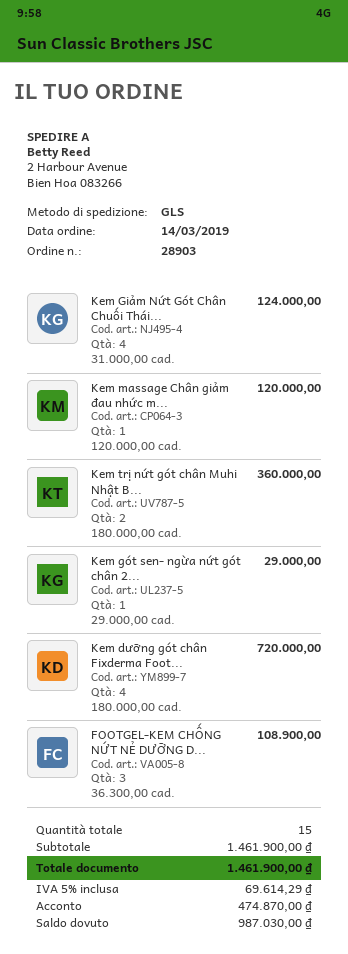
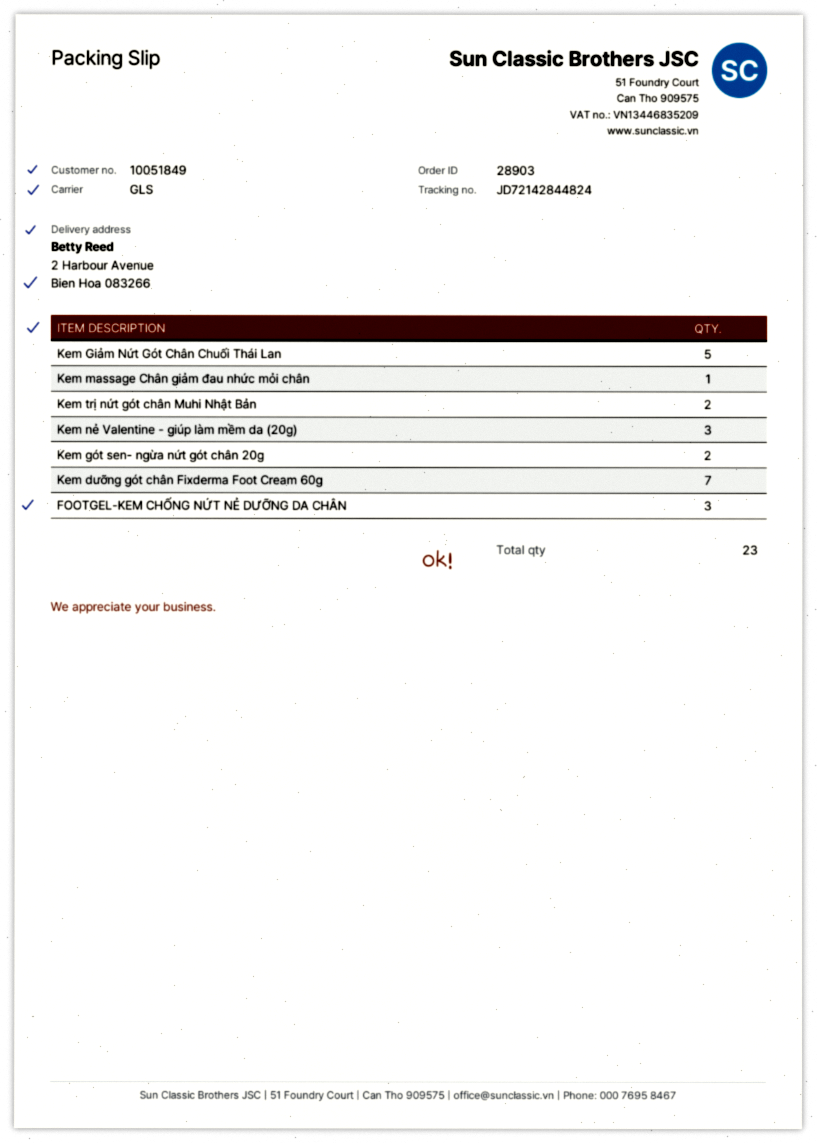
Kem Giảm Nứt Gót Chân Chuối Thái...: 4 -> 5
Kem gót sen- ngừa nứt gót chân 2...: 1 -> 2
Kem dưỡng gót chân Fixderma Foot...: 4 -> 7
Kem nẻ Valentine - giúp làm mềm da (20g): none -> 3
total quantity: 15 -> 23

